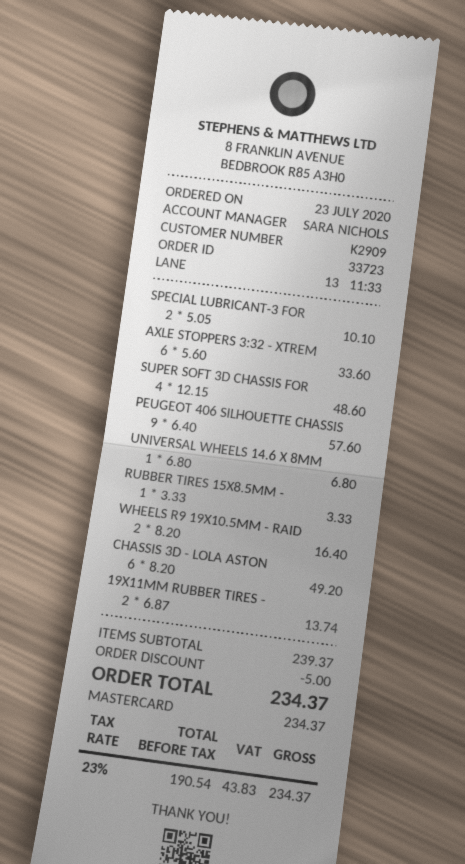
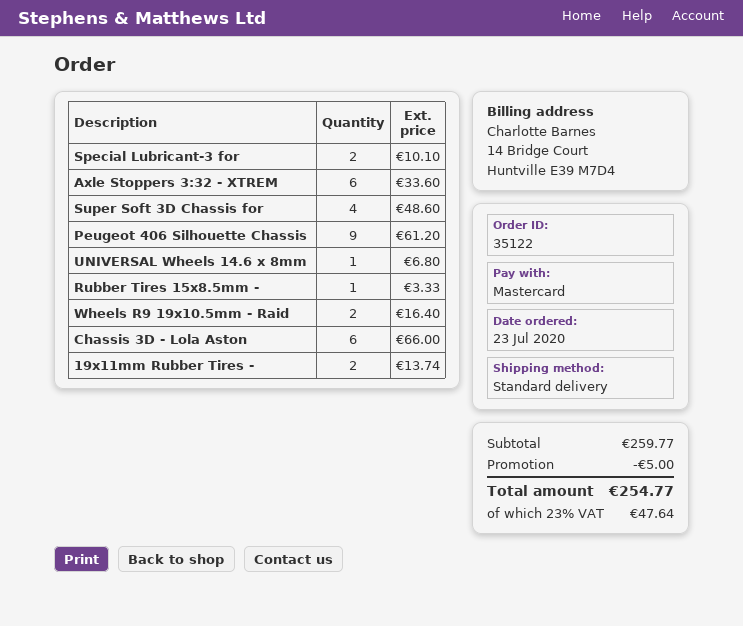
order number: 33723 -> 35122
PEUGEOT 406 SILHOUETTE CHASSIS: 9 for 57.60 -> 9 for 61.20
CHASSIS 3D - LOLA ASTON: 6 for 49.20 -> 6 for 66.00
subtotal: 239.37 -> 259.77
tax: 23% = 43.83 -> 23% = 47.64
total: 234.37 -> 254.77

